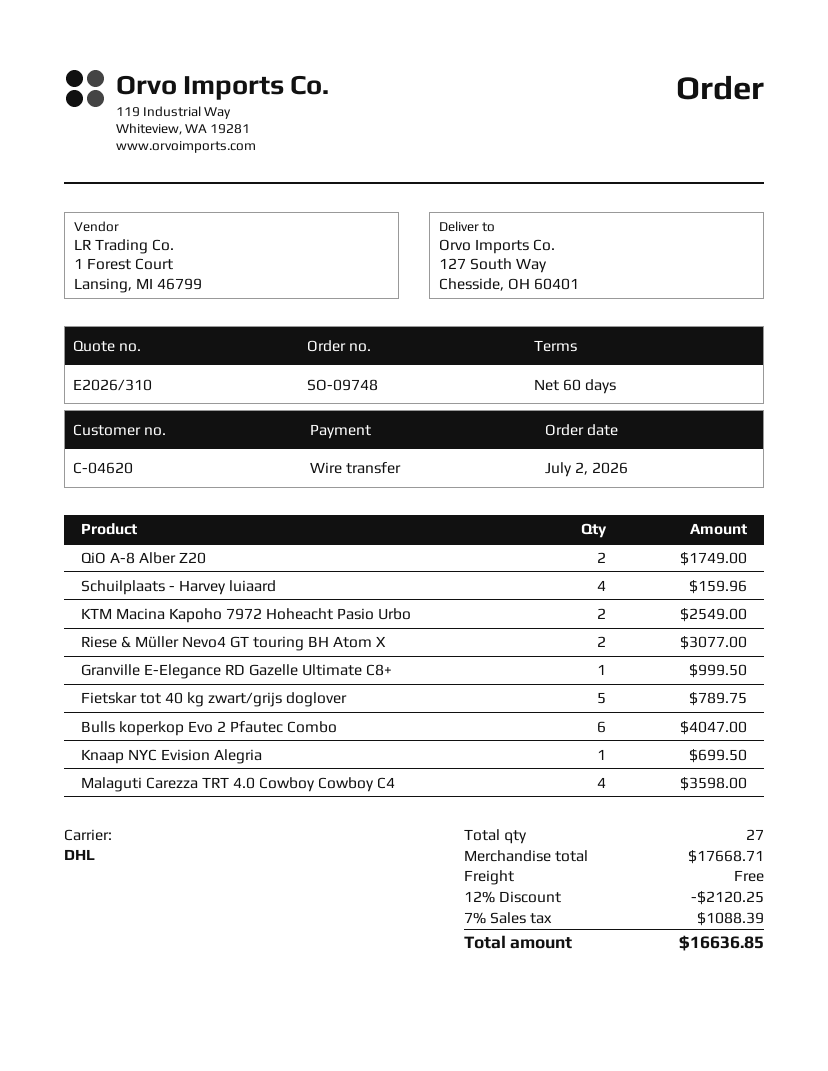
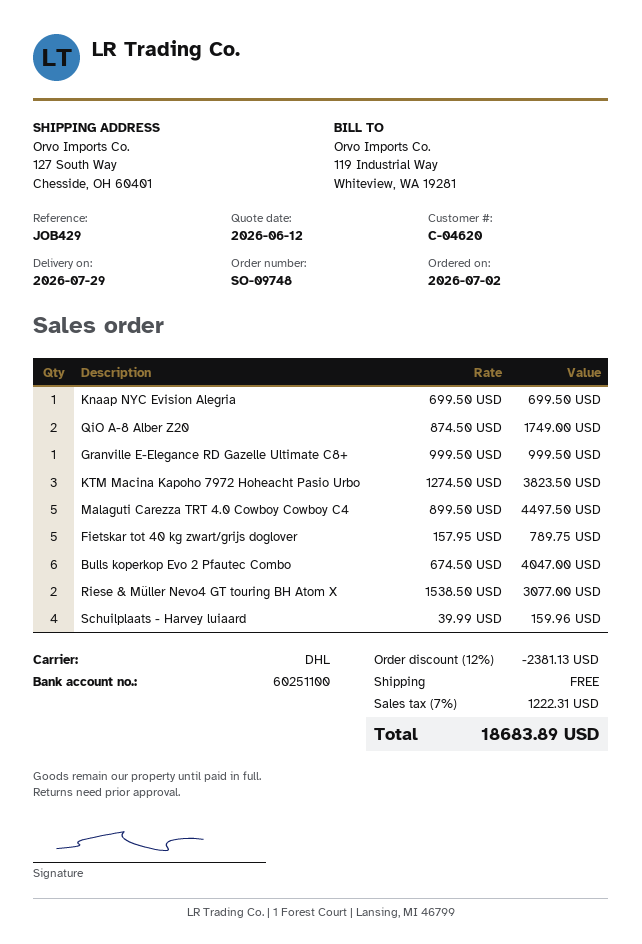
KTM Macina Kapoho 7972 Hoheacht Pasio Urbo: 2 for 2549.00 -> 3 for 3823.50
Malaguti Carezza TRT 4.0 Cowboy Cowboy C4: 4 for 3598.00 -> 5 for 4497.50
discount: 12% = 2120.25 -> 12% = 2381.13
tax: 7% = 1088.39 -> 7% = 1222.31
total: 16636.85 -> 18683.89

